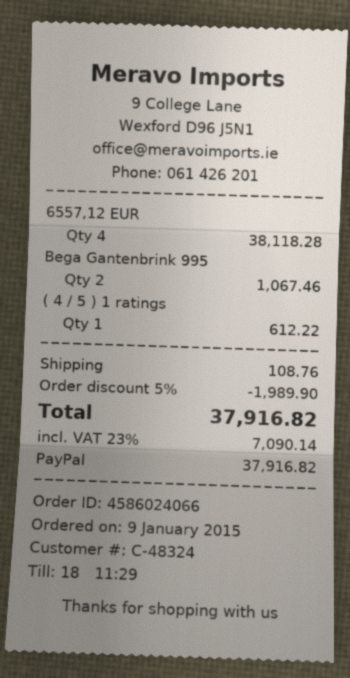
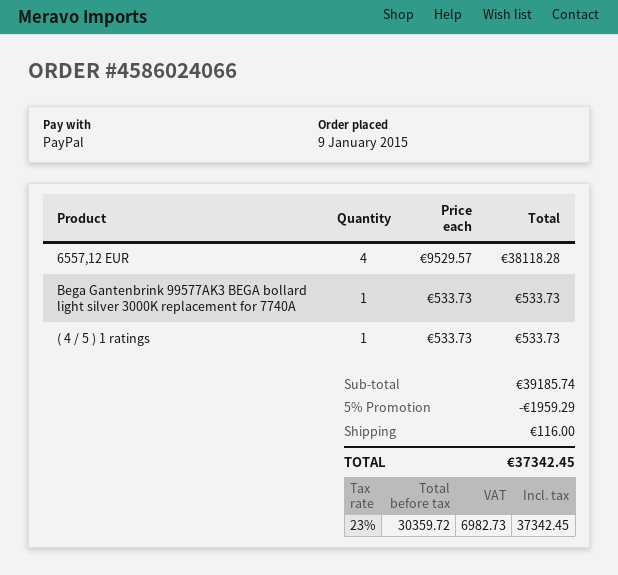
Bega Gantenbrink 995: 2 for 1067.46 -> 1 for 533.73
( 4 / 5 ) 1 ratings: 1 for 612.22 -> 1 for 533.73
discount: 5% = 1989.90 -> 5% = 1959.29
shipping: 108.76 -> 116.00
tax: 23% = 7090.14 -> 23% = 6982.73
total: 37916.82 -> 37342.45

